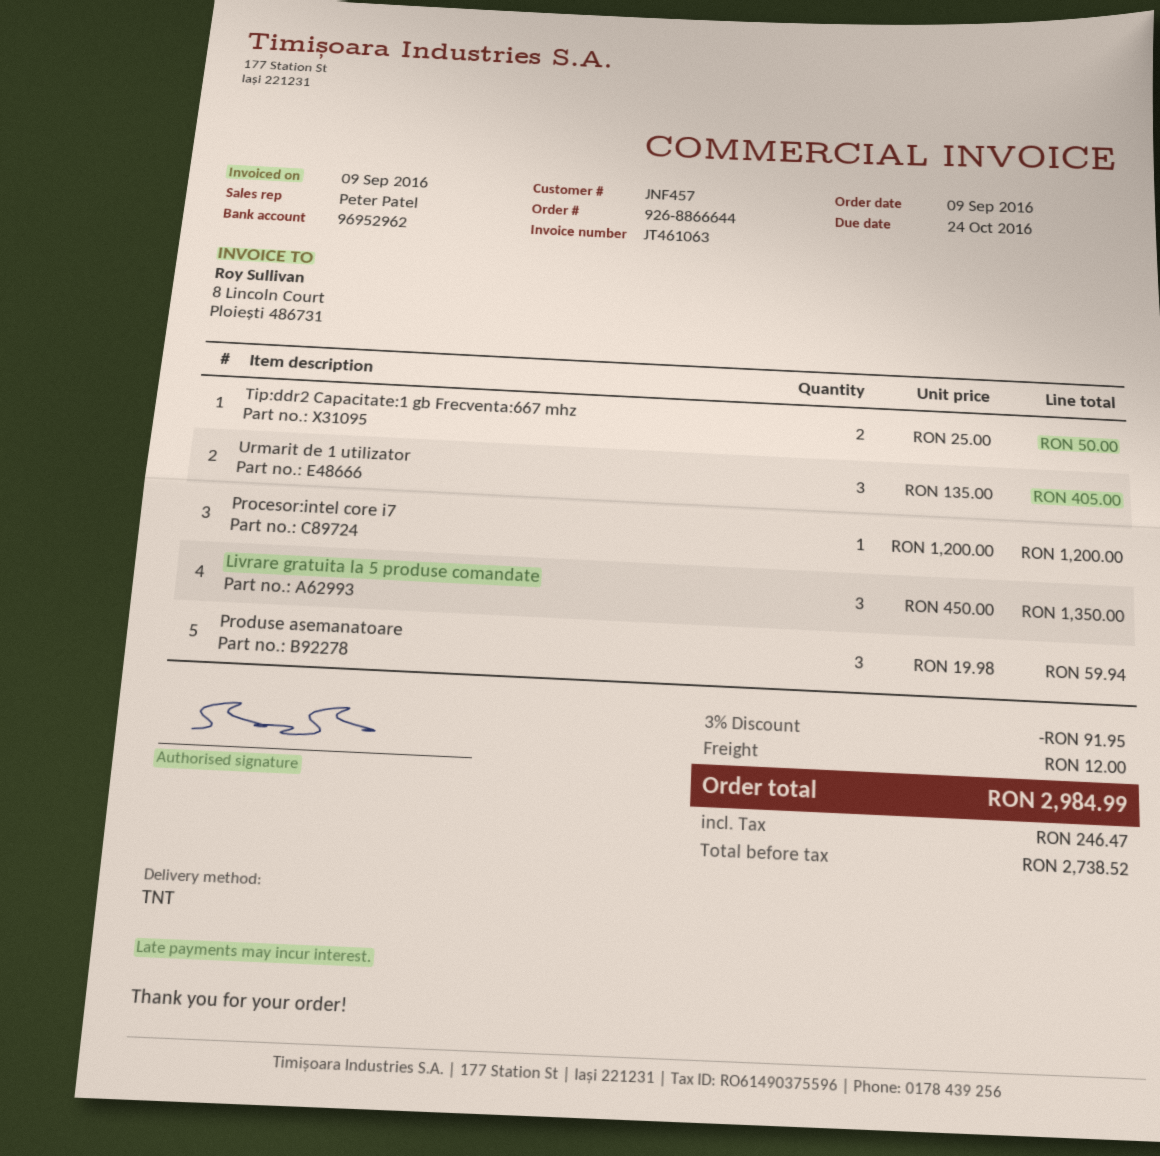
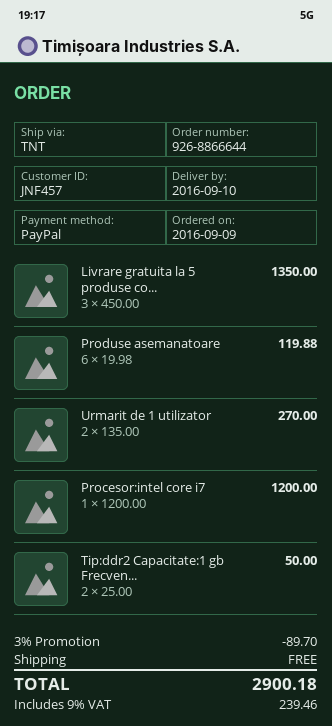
Urmarit de 1 utilizator: 3 x 135.00 = 405.00 -> 2 x 135.00 = 270.00
Produse asemanatoare: 3 x 19.98 = 59.94 -> 6 x 19.98 = 119.88
discount: 3% = 91.95 -> 3% = 89.70
shipping: 12.00 -> 0.00
tax: 246.47 -> 239.46
total: 2984.99 -> 2900.18

